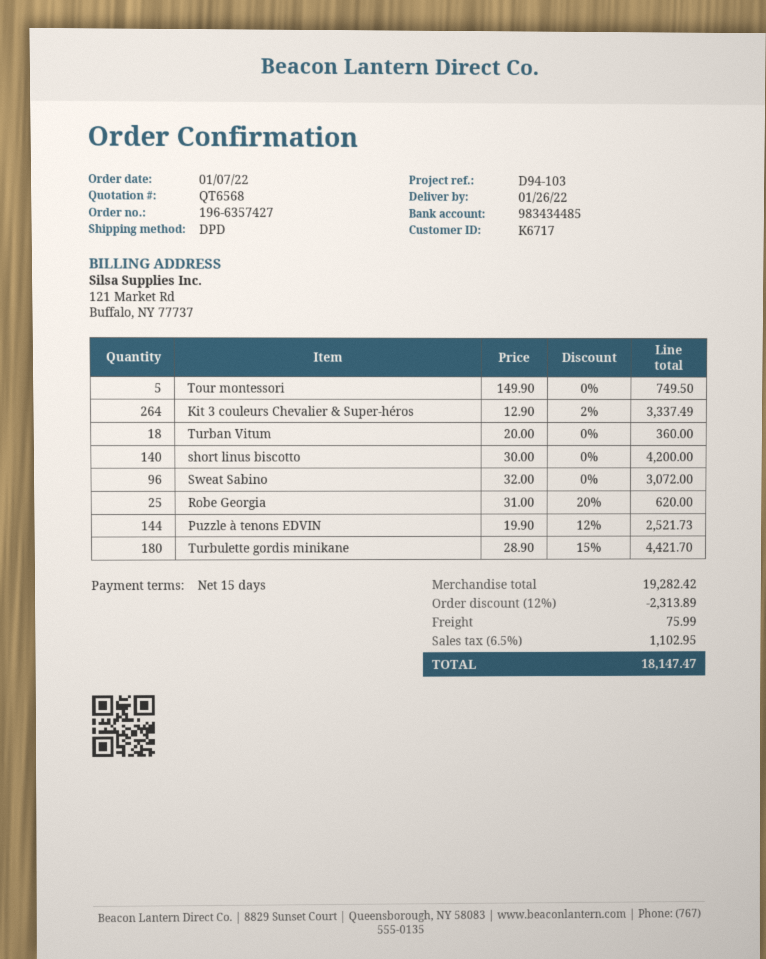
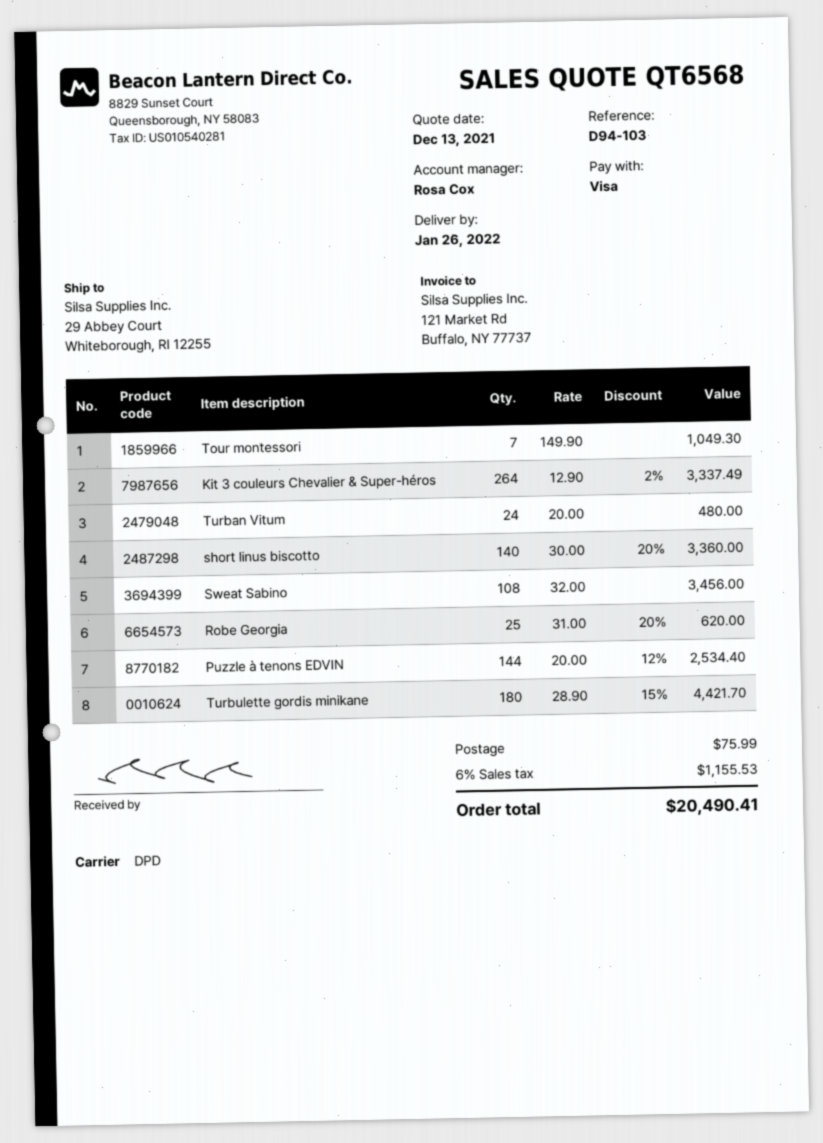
Tour montessori: 5 x 149.90 = 749.50 -> 7 x 149.90 = 1049.30
Turban Vitum: 18 x 20.00 = 360.00 -> 24 x 20.00 = 480.00
short linus biscotto: 140 x 30.00 = 4200.00 -> 140 x 30.00 - 20% = 3360.00
Sweat Sabino: 96 x 32.00 = 3072.00 -> 108 x 32.00 = 3456.00
Puzzle à tenons EDVIN: 144 x 19.90 - 12% = 2521.73 -> 144 x 20.00 - 12% = 2534.40
discount: 12% = 2313.89 -> none
tax: 6.5% = 1102.95 -> 6% = 1155.53
total: 18147.47 -> 20490.41

